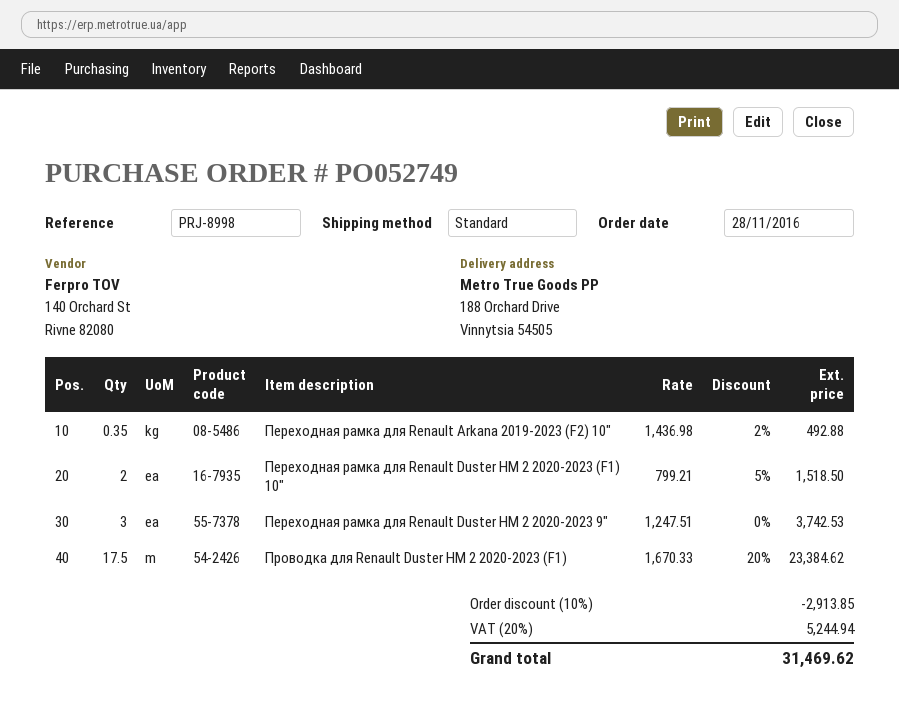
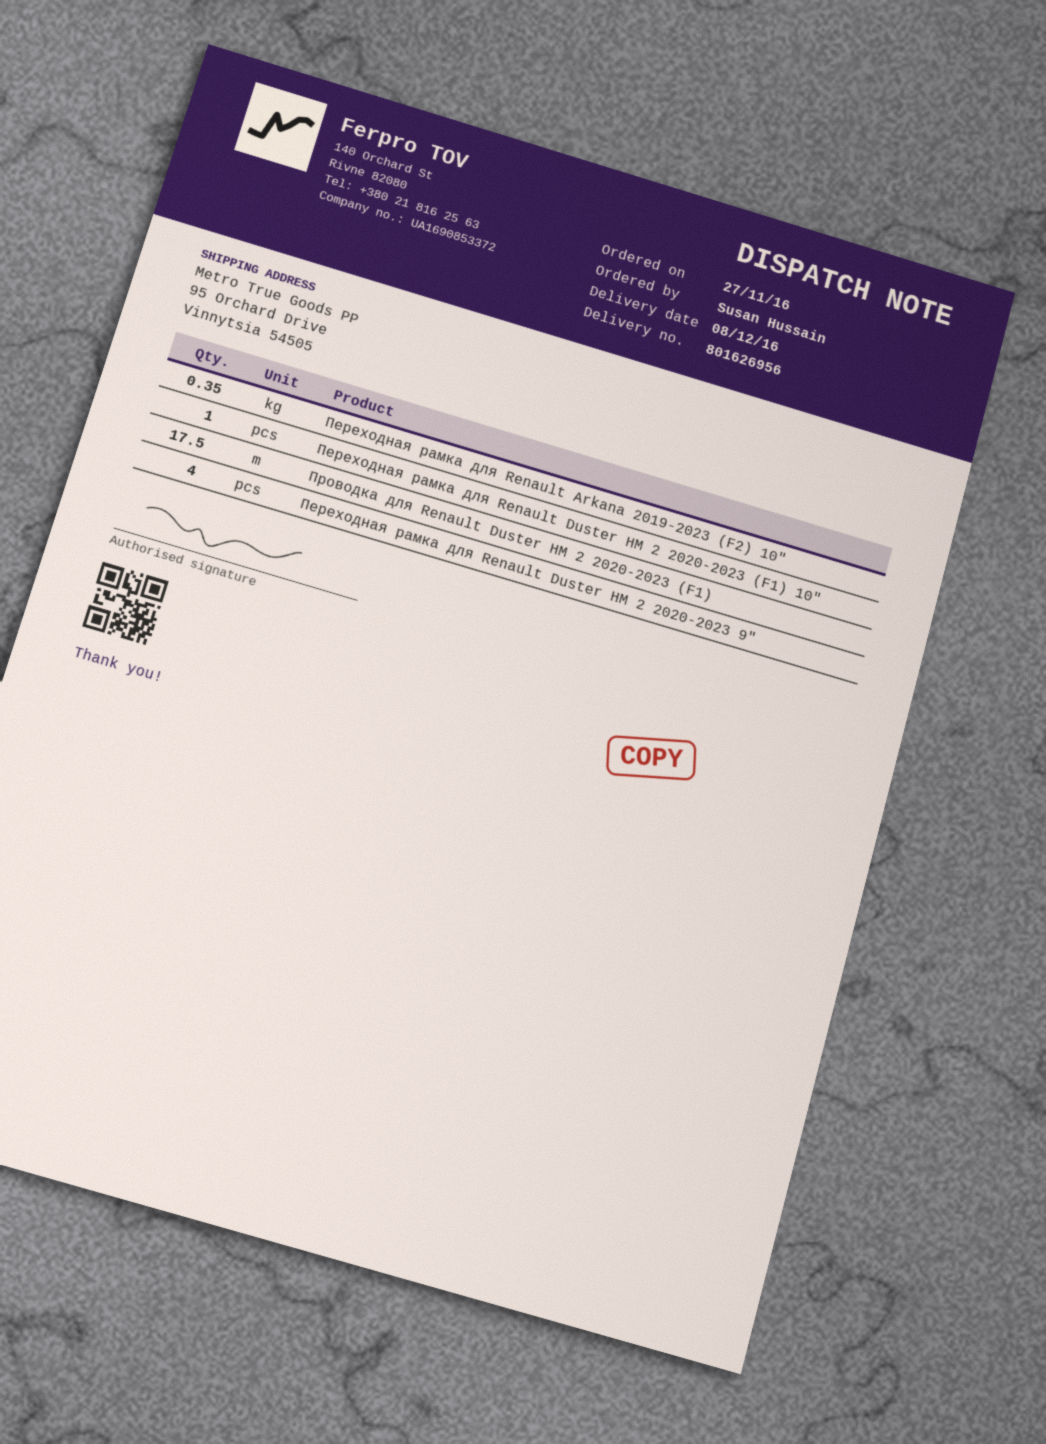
order date: 2016-11-28 -> 2016-11-27
ship to: 188 Orchard Drive, Vinnytsia 54505 -> 95 Orchard Drive, Vinnytsia 54505
Переходная рамка для Renault Duster HM 2 2020-2023 (F1) 10": 2 -> 1
Переходная рамка для Renault Duster HM 2 2020-2023 9": 3 -> 4

